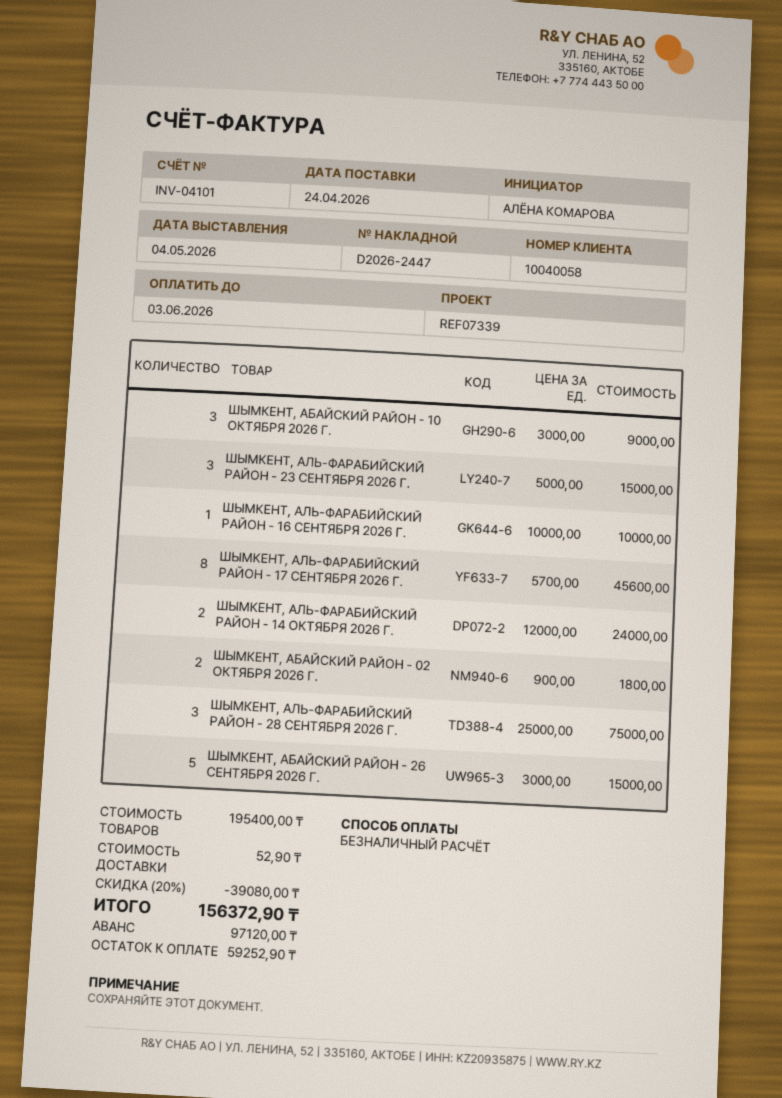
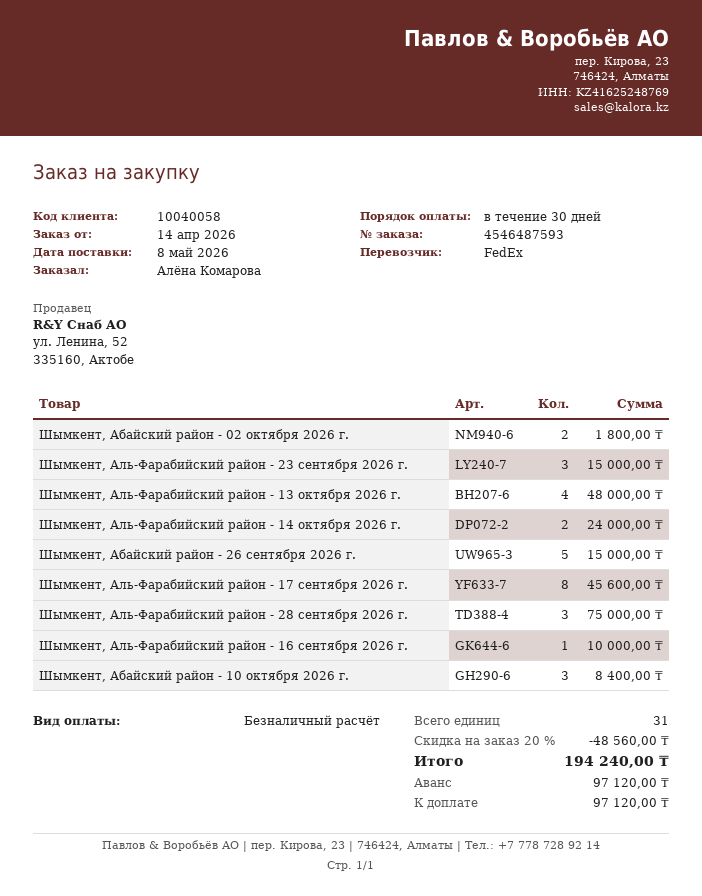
delivery date: 2026-04-24 -> 2026-05-08
ШЫМКЕНТ, АБАЙСКИЙ РАЙОН - 10 ОКТЯБРЯ 2026 Г.: 3 for 9000.00 -> 3 for 8400.00
Шымкент, Аль-Фарабийский район - 13 октября 2026 г.: none -> 4 for 48000.00
discount: 20% = 39080.00 -> 20% = 48560.00
shipping: 52.90 -> none
total: 156372.90 -> 194240.00
balance: 59252.90 -> 97120.00

